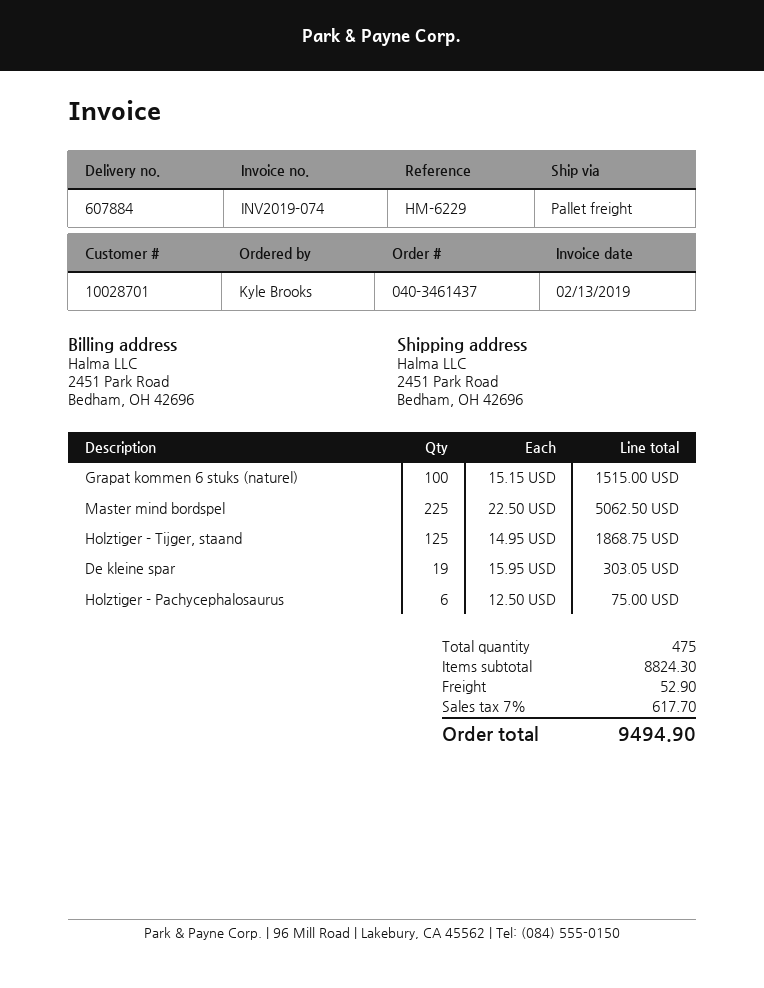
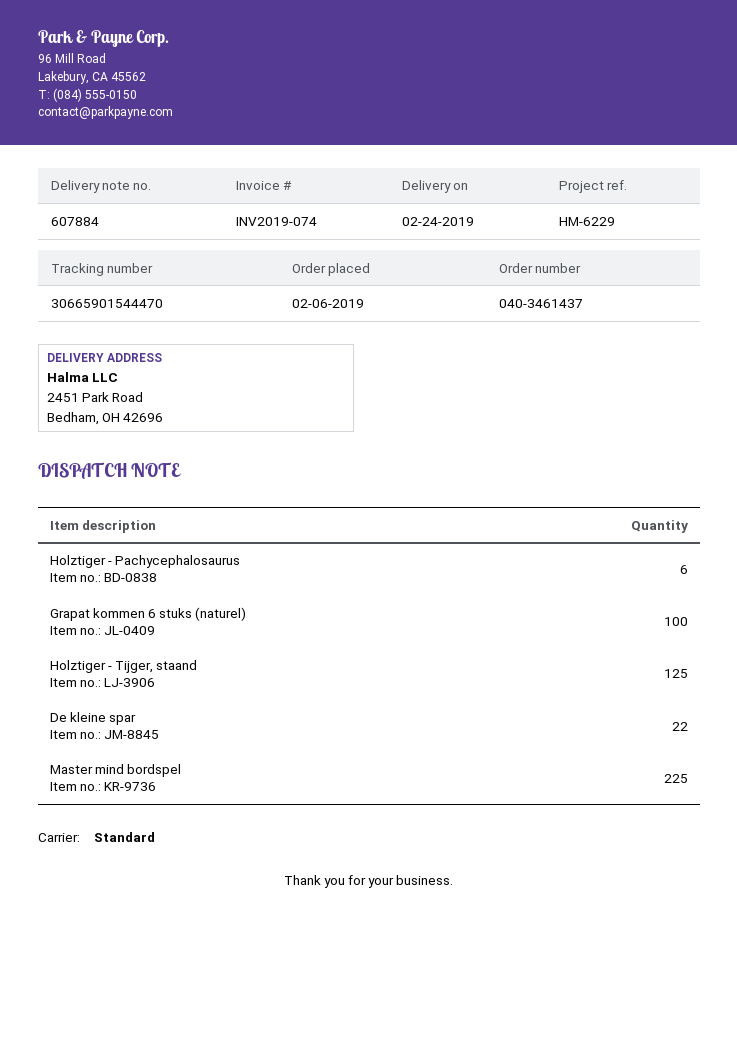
shipping method: pallet freight -> standard
De kleine spar: 19 -> 22

